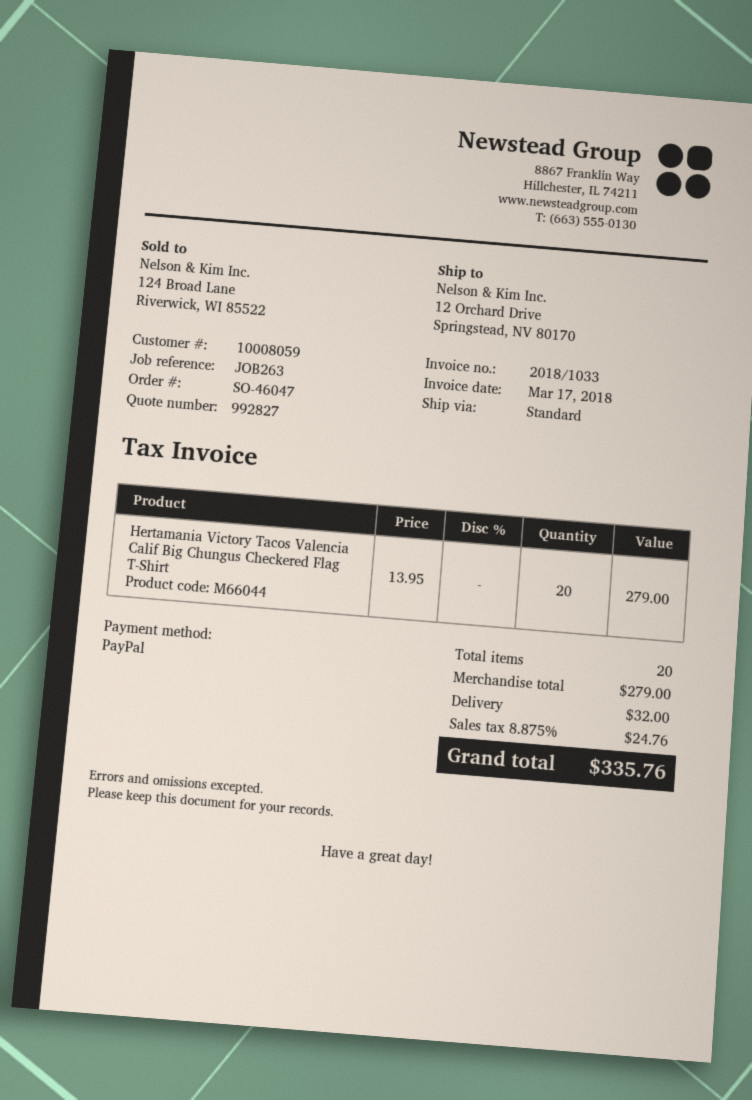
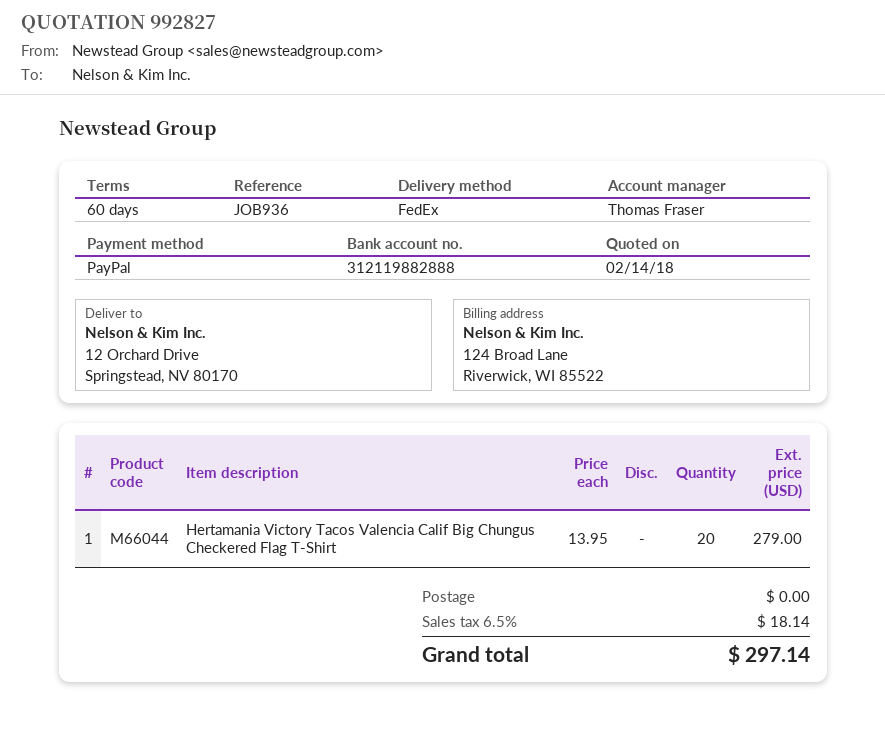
reference: JOB263 -> JOB936
shipping method: standard -> FedEx
shipping: 32.00 -> 0.00
tax: 8.875% = 24.76 -> 6.5% = 18.14
total: 335.76 -> 297.14

